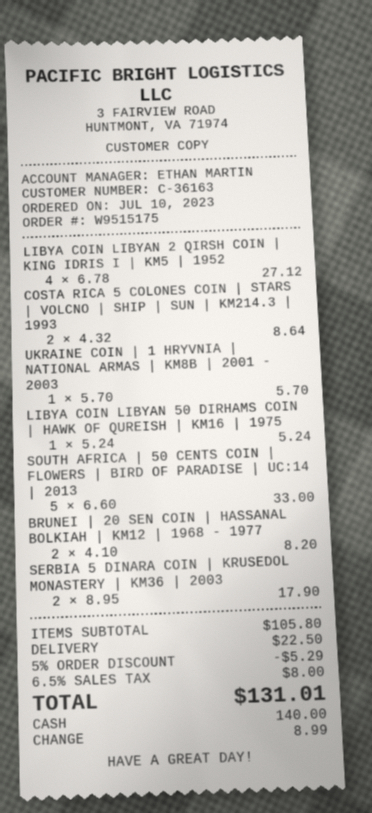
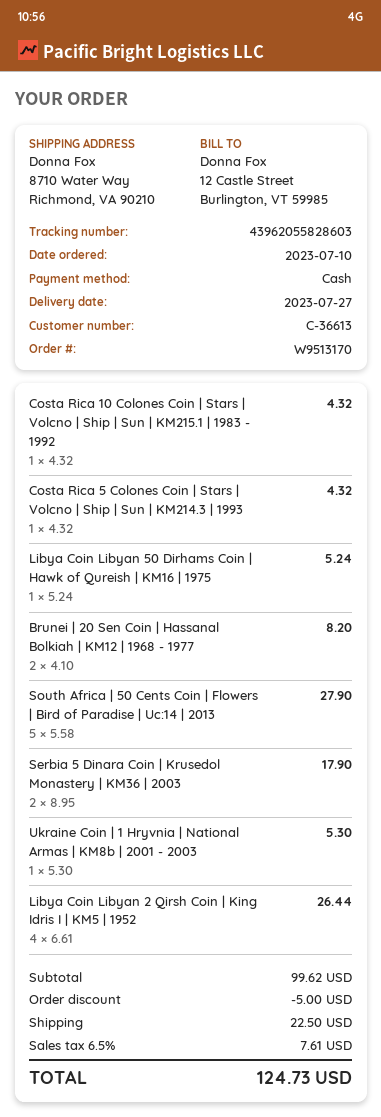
order number: W9515175 -> W9513170
customer number: C-36163 -> C-36613
LIBYA COIN LIBYAN 2 QIRSH COIN | KING IDRIS I | KM5 | 1952: 4 x 6.78 = 27.12 -> 4 x 6.61 = 26.44
COSTA RICA 5 COLONES COIN | STARS | VOLCNO | SHIP | SUN | KM214.3 | 1993: 2 x 4.32 = 8.64 -> 1 x 4.32 = 4.32
UKRAINE COIN | 1 HRYVNIA | NATIONAL ARMAS | KM8B | 2001 - 2003: 1 x 5.70 = 5.70 -> 1 x 5.30 = 5.30
SOUTH AFRICA | 50 CENTS COIN | FLOWERS | BIRD OF PARADISE | UC:14 | 2013: 5 x 6.60 = 33.00 -> 5 x 5.58 = 27.90
Costa Rica 10 Colones Coin | Stars | Volcno | Ship | Sun | KM215.1 | 1983 - 1992: none -> 1 x 4.32 = 4.32
subtotal: 105.80 -> 99.62
discount: 5.29 -> 5.00
tax: 6.5% = 8.00 -> 6.5% = 7.61
total: 131.01 -> 124.73

